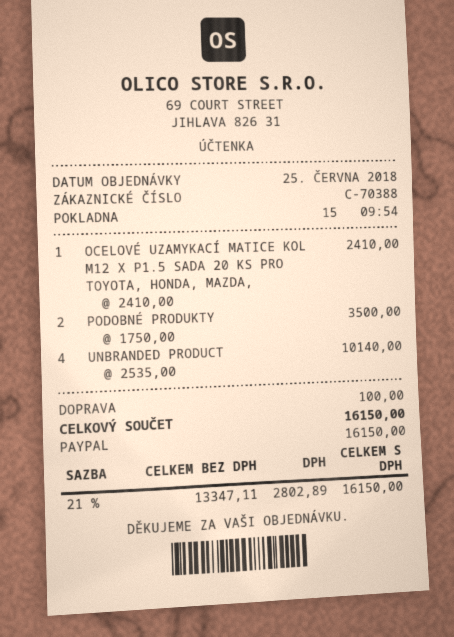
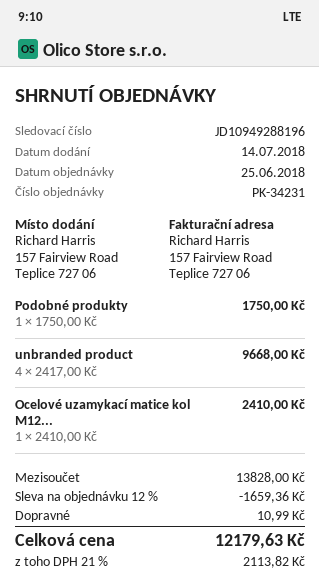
PODOBNÉ PRODUKTY: 2 x 1750.00 = 3500.00 -> 1 x 1750.00 = 1750.00
UNBRANDED PRODUCT: 4 x 2535.00 = 10140.00 -> 4 x 2417.00 = 9668.00
discount: none -> 12% = 1659.36
shipping: 100.00 -> 10.99
tax: 21% = 2802.89 -> 21% = 2113.82
total: 16150.00 -> 12179.63

